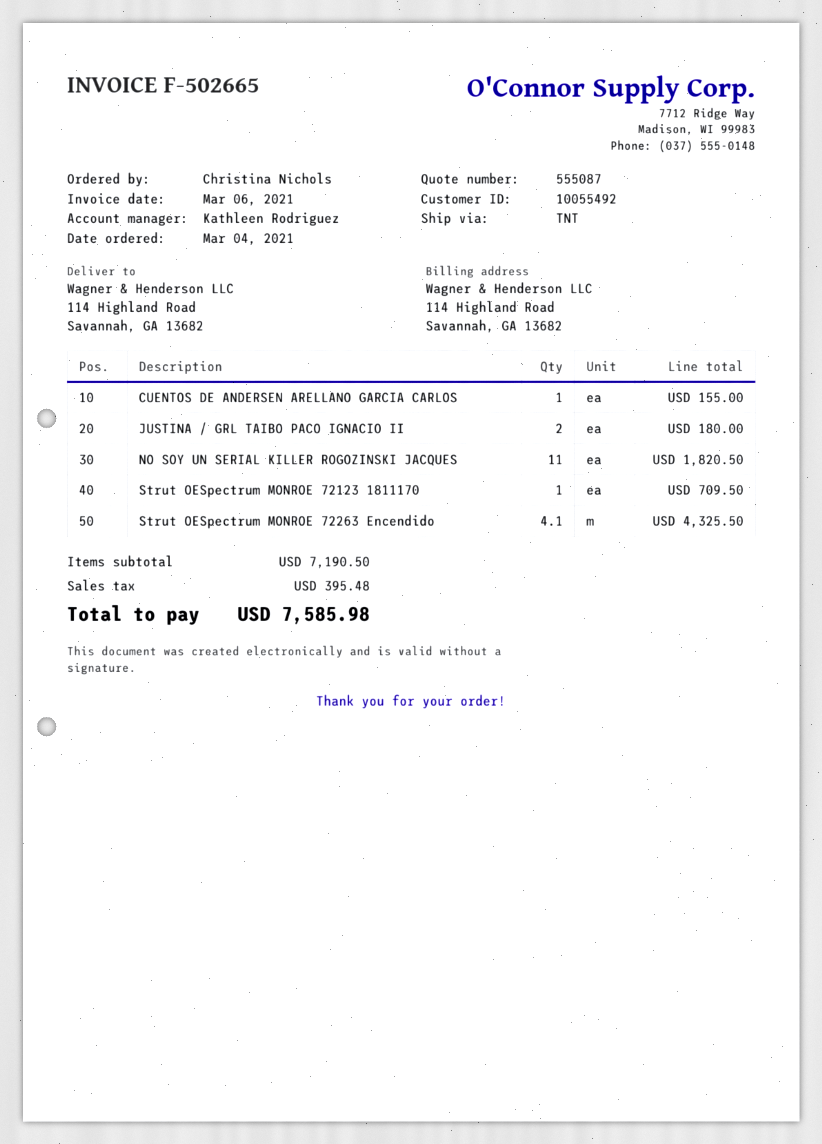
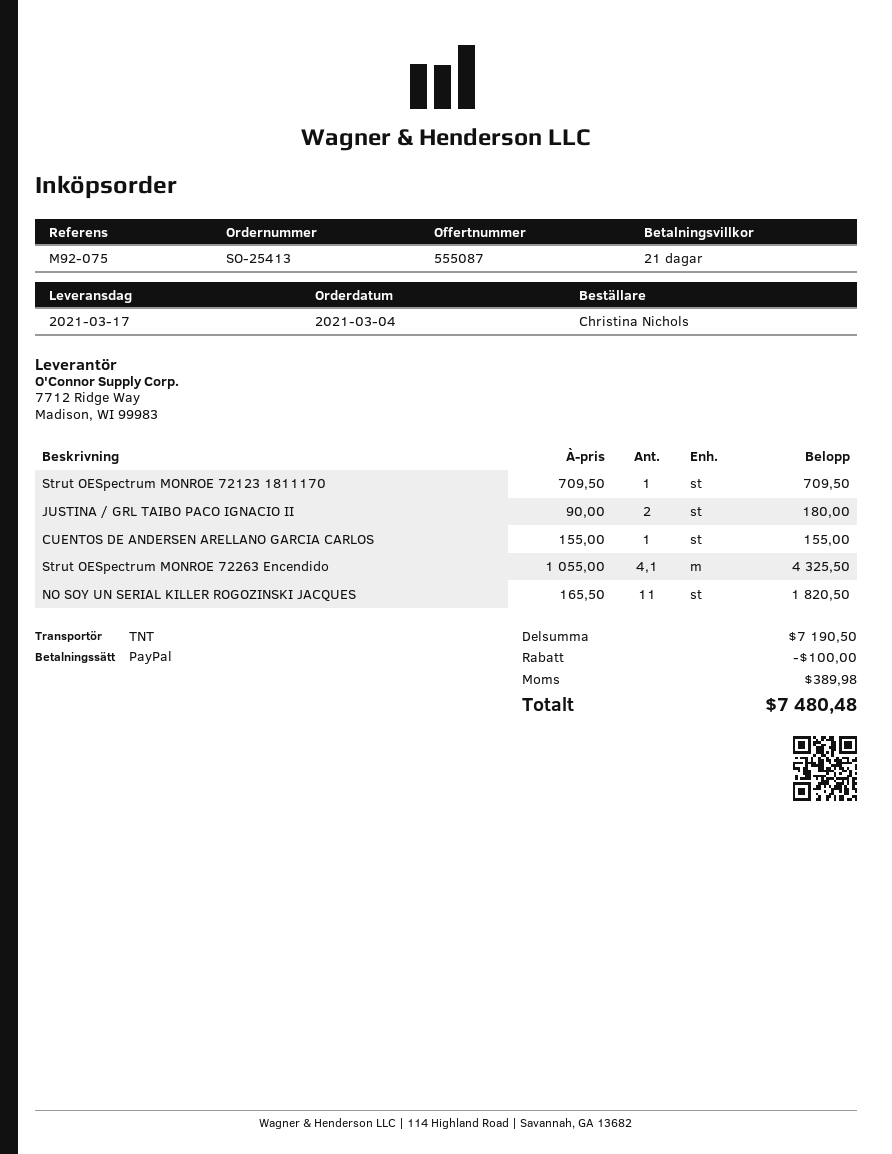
discount: none -> 100.00
tax: 395.48 -> 389.98
total: 7585.98 -> 7480.48

